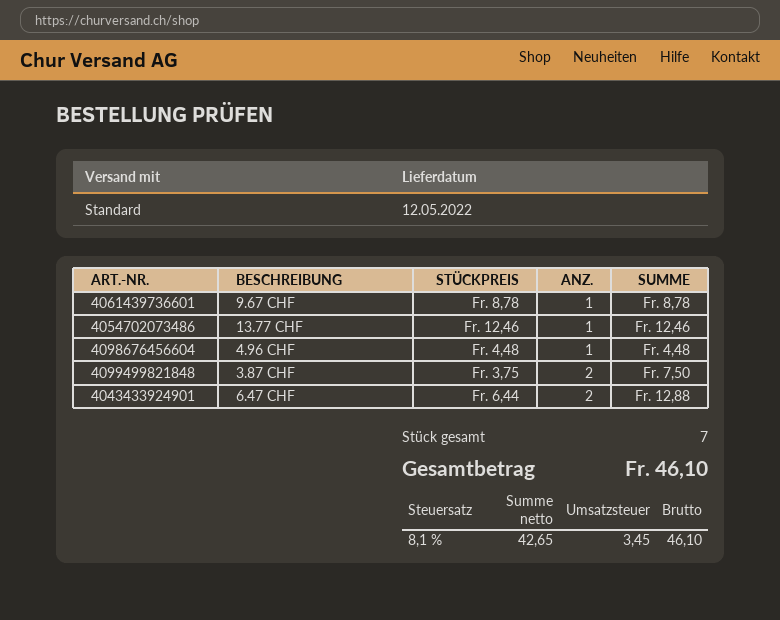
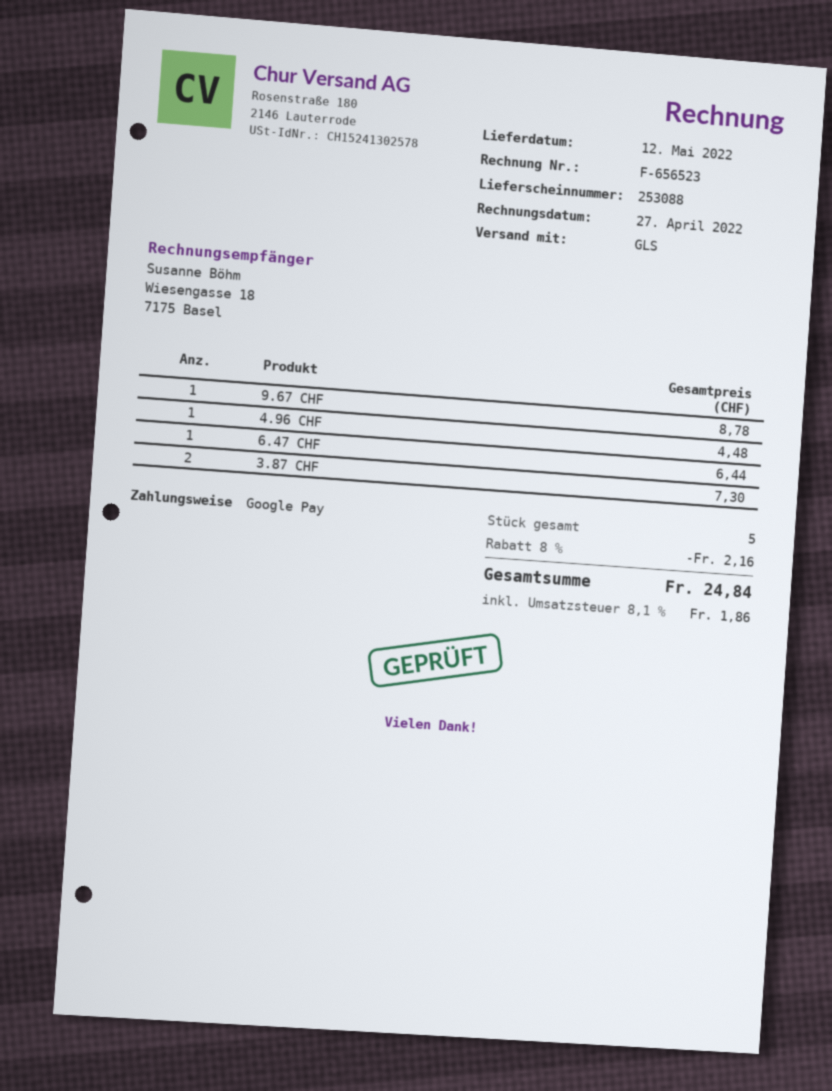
shipping method: standard -> GLS
13.77 CHF: 1 for 12.46 -> none
3.87 CHF: 2 for 7.50 -> 2 for 7.30
6.47 CHF: 2 for 12.88 -> 1 for 6.44
total quantity: 7 -> 5
discount: none -> 8% = 2.16
tax: 8.1% = 3.45 -> 8.1% = 1.86
total: 46.10 -> 24.84

